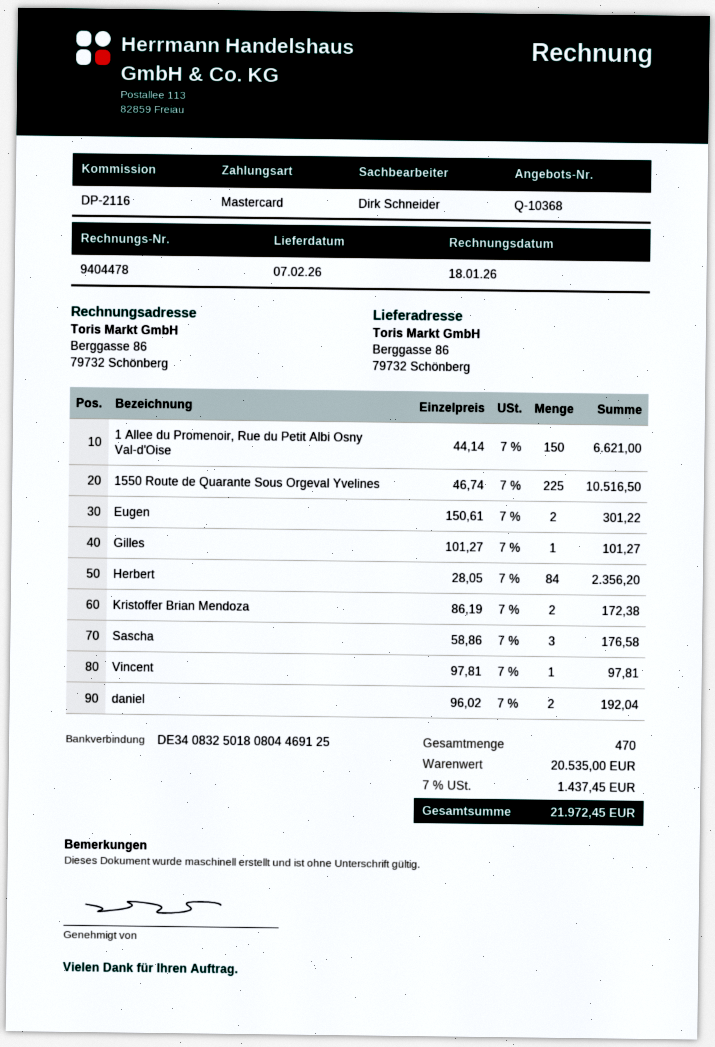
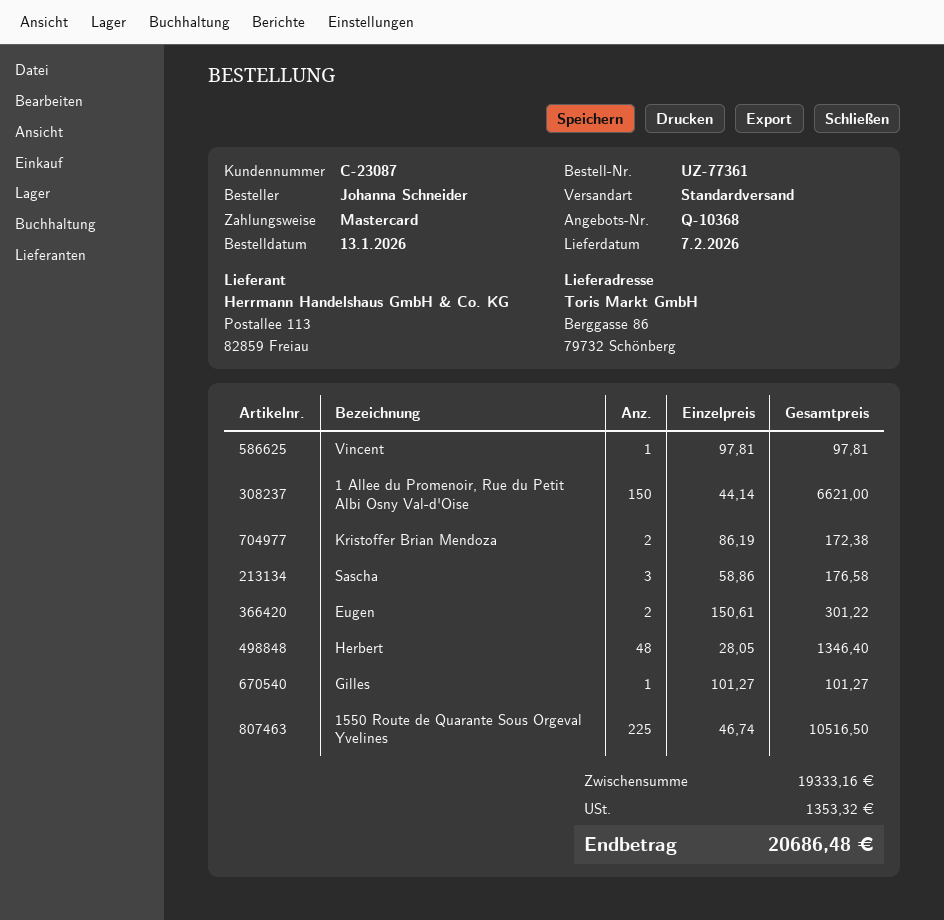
Herbert: 84 x 28.05 = 2356.20 -> 48 x 28.05 = 1346.40
daniel: 2 x 96.02 = 192.04 -> none
subtotal: 20535.00 -> 19333.16
tax: 1437.45 -> 1353.32
total: 21972.45 -> 20686.48

